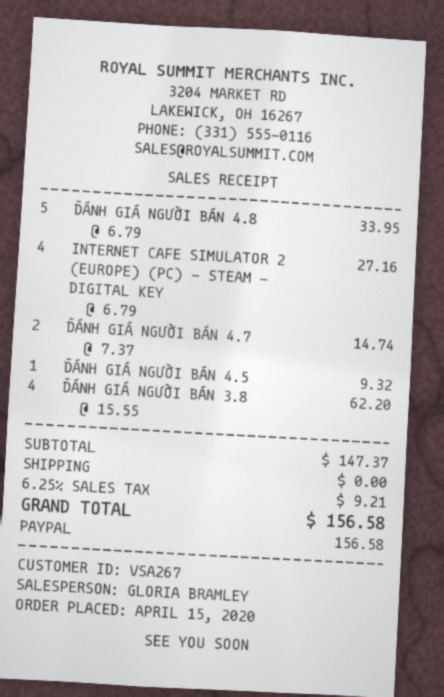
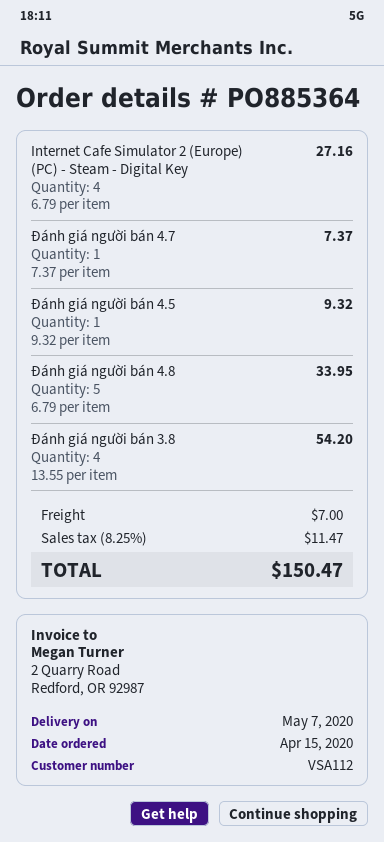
customer number: VSA267 -> VSA112
ĐÁNH GIÁ NGƯỜI BÁN 4.7: 2 x 7.37 = 14.74 -> 1 x 7.37 = 7.37
ĐÁNH GIÁ NGƯỜI BÁN 3.8: 4 x 15.55 = 62.20 -> 4 x 13.55 = 54.20
shipping: 0.00 -> 7.00
tax: 6.25% = 9.21 -> 8.25% = 11.47
total: 156.58 -> 150.47

